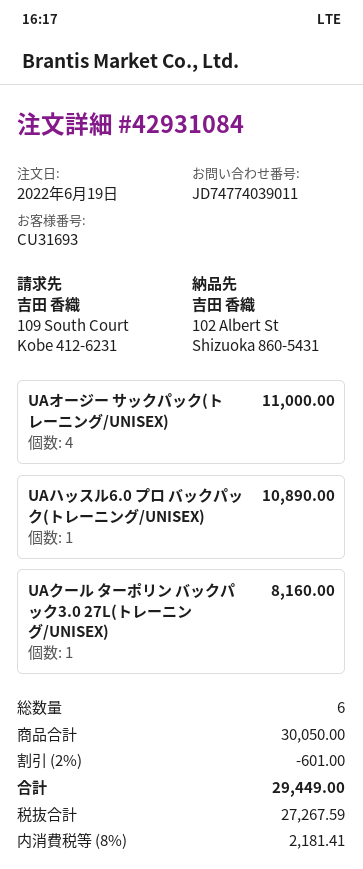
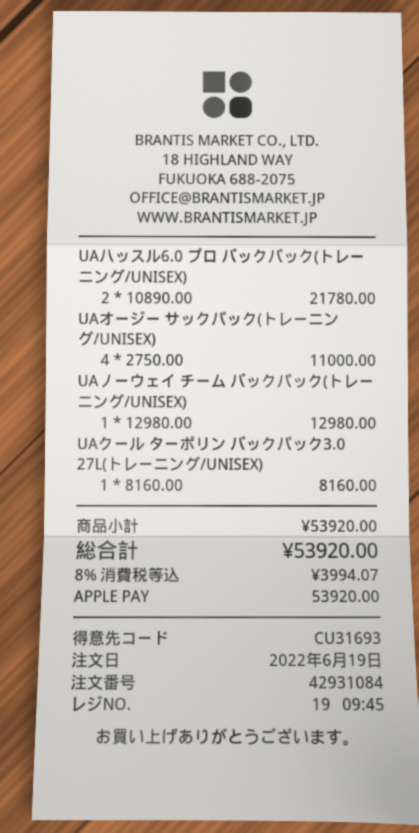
UAハッスル6.0 プロ バックパック(トレーニング/UNISEX): 1 for 10890.00 -> 2 for 21780.00
UAノーウェイ チーム バックパック(トレーニング/UNISEX): none -> 1 for 12980.00
subtotal: 30050.00 -> 53920.00
discount: 2% = 601.00 -> none
tax: 8% = 2181.41 -> 8% = 3994.07
total: 29449.00 -> 53920.00

